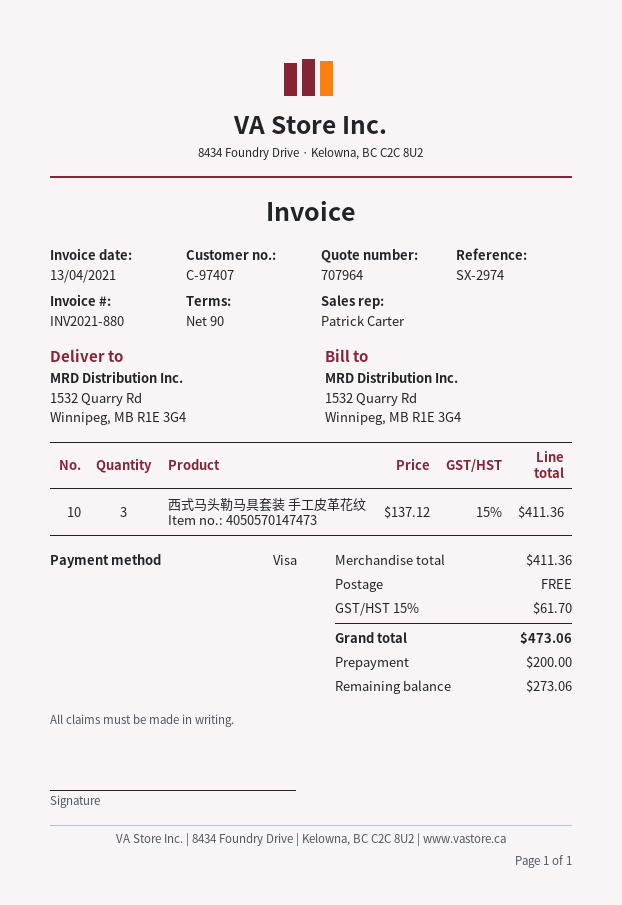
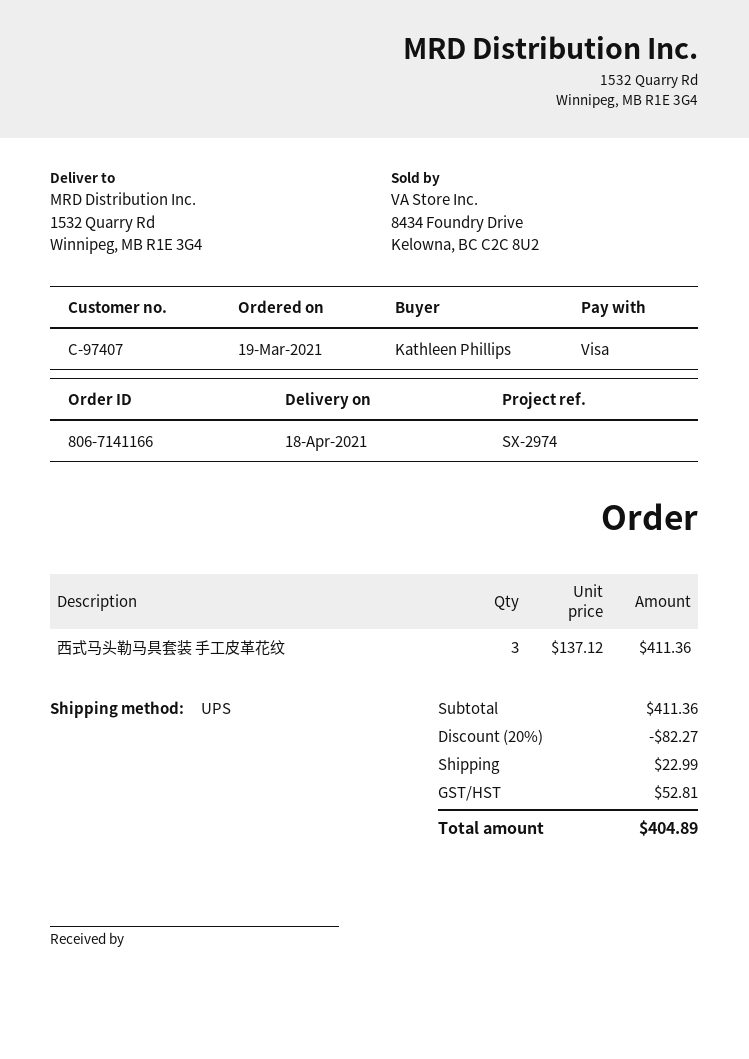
discount: none -> 20% = 82.27
shipping: 0.00 -> 22.99
tax: 61.70 -> 52.81
total: 473.06 -> 404.89

